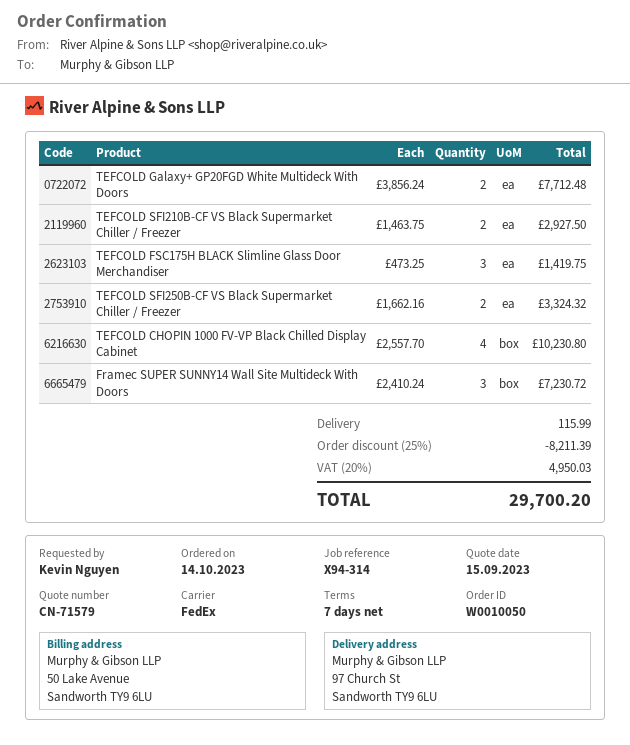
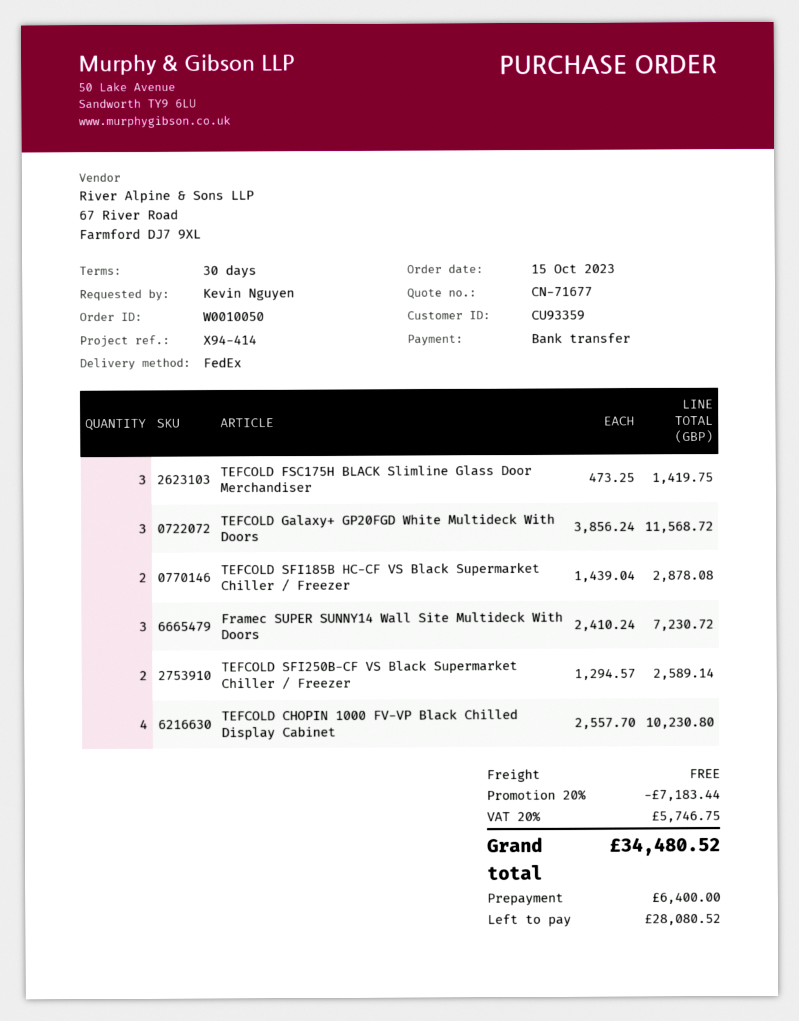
quote number: CN-71579 -> CN-71677
order date: 2023-10-14 -> 2023-10-15
payment terms: 7 days -> 30 days
reference: X94-314 -> X94-414
TEFCOLD Galaxy+ GP20FGD White Multideck With Doors: 2 x 3856.24 = 7712.48 -> 3 x 3856.24 = 11568.72
TEFCOLD SFI210B-CF VS Black Supermarket Chiller / Freezer: 2 x 1463.75 = 2927.50 -> none
TEFCOLD SFI250B-CF VS Black Supermarket Chiller / Freezer: 2 x 1662.16 = 3324.32 -> 2 x 1294.57 = 2589.14
TEFCOLD SFI185B HC-CF VS Black Supermarket Chiller / Freezer: none -> 2 x 1439.04 = 2878.08
discount: 25% = 8211.39 -> 20% = 7183.44
shipping: 115.99 -> 0.00
tax: 20% = 4950.03 -> 20% = 5746.75
total: 29700.20 -> 34480.52

